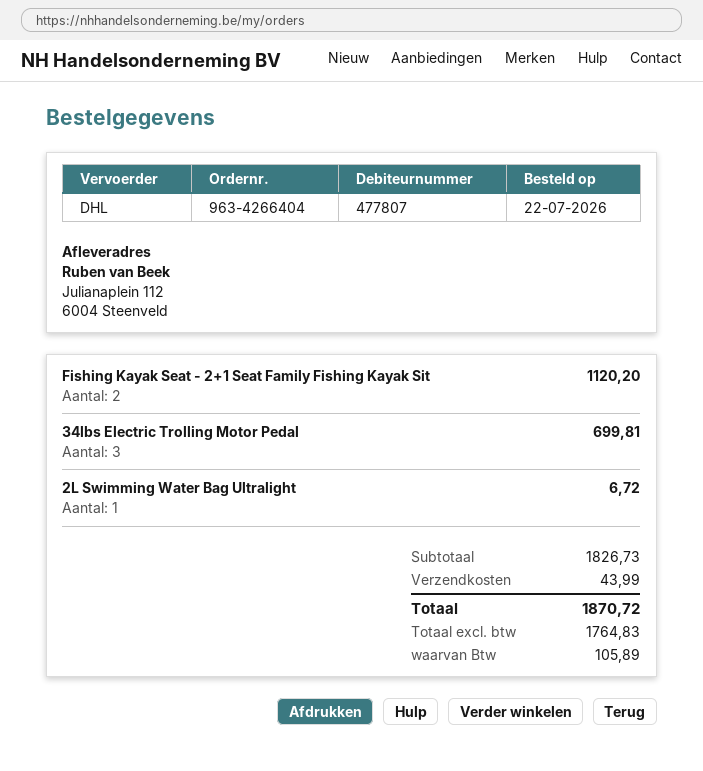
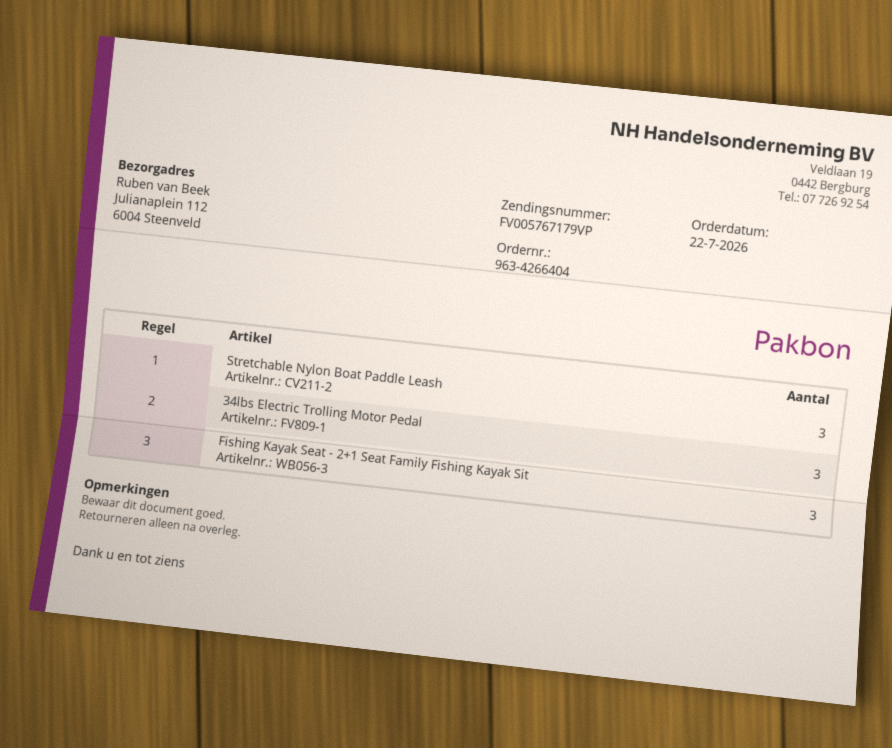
Fishing Kayak Seat - 2+1 Seat Family Fishing Kayak Sit: 2 -> 3
2L Swimming Water Bag Ultralight: 1 -> none
Stretchable Nylon Boat Paddle Leash: none -> 3

